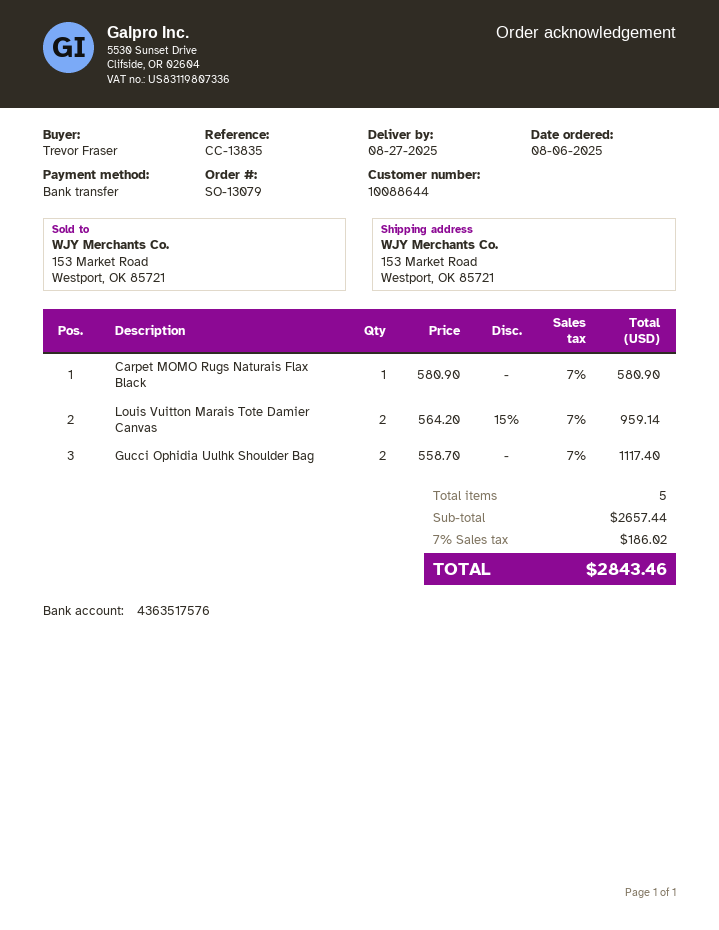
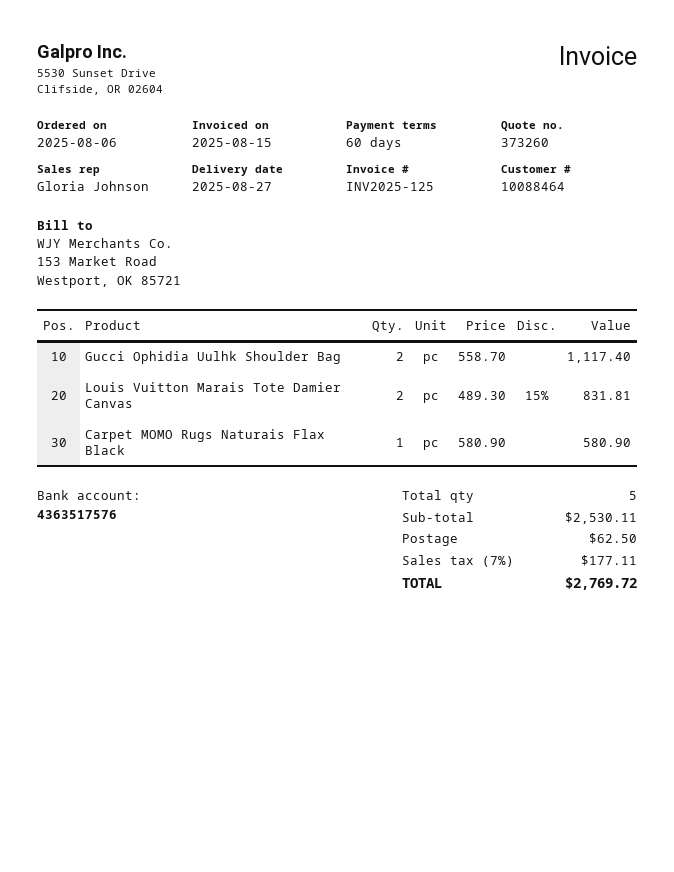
customer number: 10088644 -> 10088464
Louis Vuitton Marais Tote Damier Canvas: 2 x 564.20 - 15% = 959.14 -> 2 x 489.30 - 15% = 831.81
subtotal: 2657.44 -> 2530.11
shipping: none -> 62.50
tax: 7% = 186.02 -> 7% = 177.11
total: 2843.46 -> 2769.72

